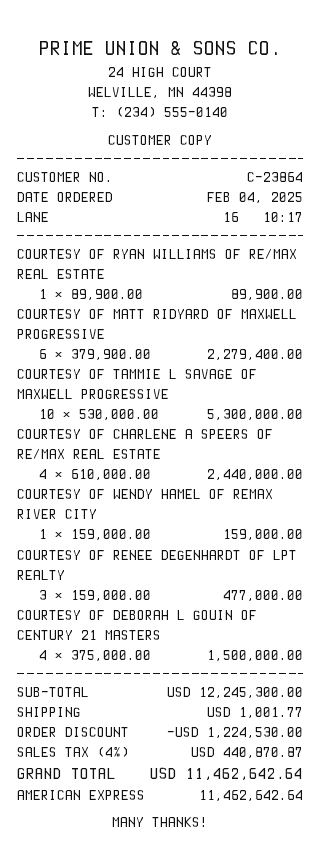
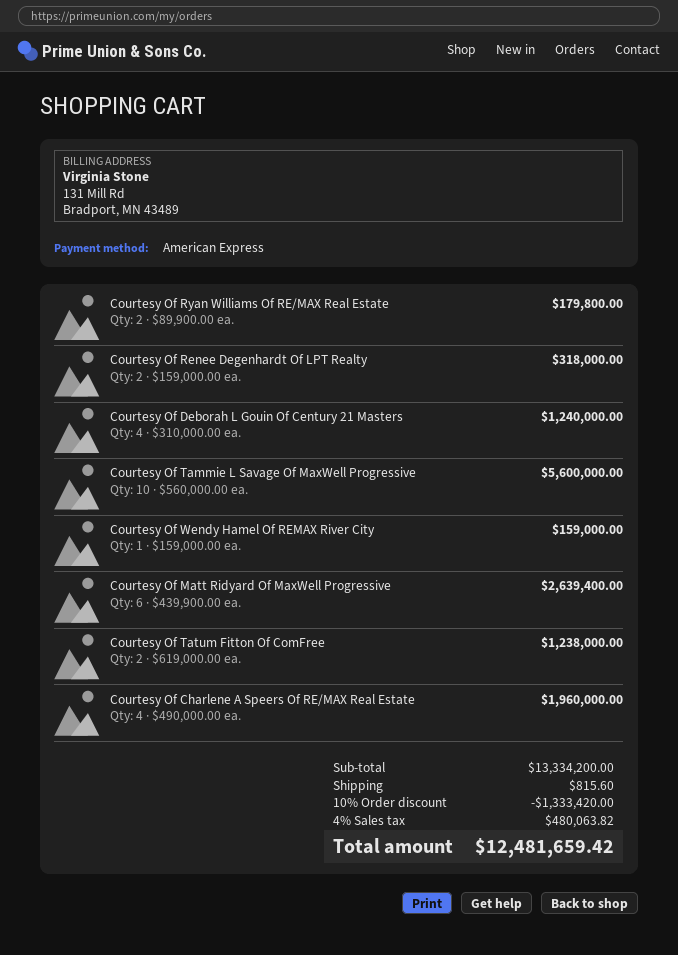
COURTESY OF RYAN WILLIAMS OF RE/MAX REAL ESTATE: 1 x 89900.00 = 89900.00 -> 2 x 89900.00 = 179800.00
COURTESY OF MATT RIDYARD OF MAXWELL PROGRESSIVE: 6 x 379900.00 = 2279400.00 -> 6 x 439900.00 = 2639400.00
COURTESY OF TAMMIE L SAVAGE OF MAXWELL PROGRESSIVE: 10 x 530000.00 = 5300000.00 -> 10 x 560000.00 = 5600000.00
COURTESY OF CHARLENE A SPEERS OF RE/MAX REAL ESTATE: 4 x 610000.00 = 2440000.00 -> 4 x 490000.00 = 1960000.00
COURTESY OF RENEE DEGENHARDT OF LPT REALTY: 3 x 159000.00 = 477000.00 -> 2 x 159000.00 = 318000.00
COURTESY OF DEBORAH L GOUIN OF CENTURY 21 MASTERS: 4 x 375000.00 = 1500000.00 -> 4 x 310000.00 = 1240000.00
Courtesy Of Tatum Fitton Of ComFree: none -> 2 x 619000.00 = 1238000.00
subtotal: 12245300.00 -> 13334200.00
discount: 1224530.00 -> 1333420.00
shipping: 1001.77 -> 815.60
tax: 4% = 440870.87 -> 4% = 480063.82
total: 11462642.64 -> 12481659.42

